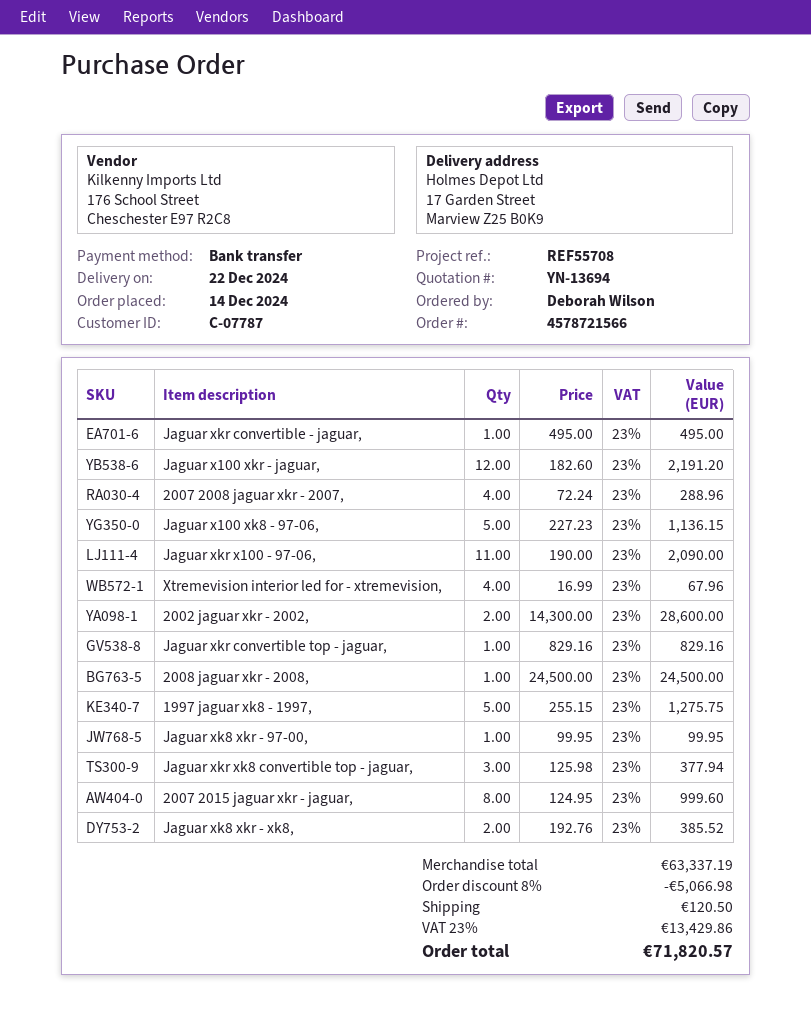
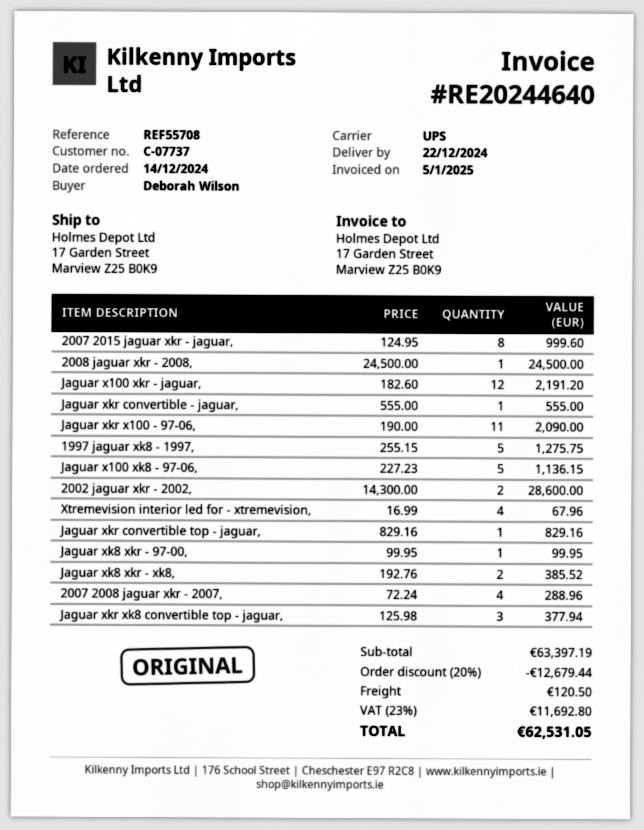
customer number: C-07787 -> C-07737
Jaguar xkr convertible - jaguar,: 1 x 495.00 = 495.00 -> 1 x 555.00 = 555.00
subtotal: 63337.19 -> 63397.19
discount: 8% = 5066.98 -> 20% = 12679.44
tax: 23% = 13429.86 -> 23% = 11692.80
total: 71820.57 -> 62531.05

